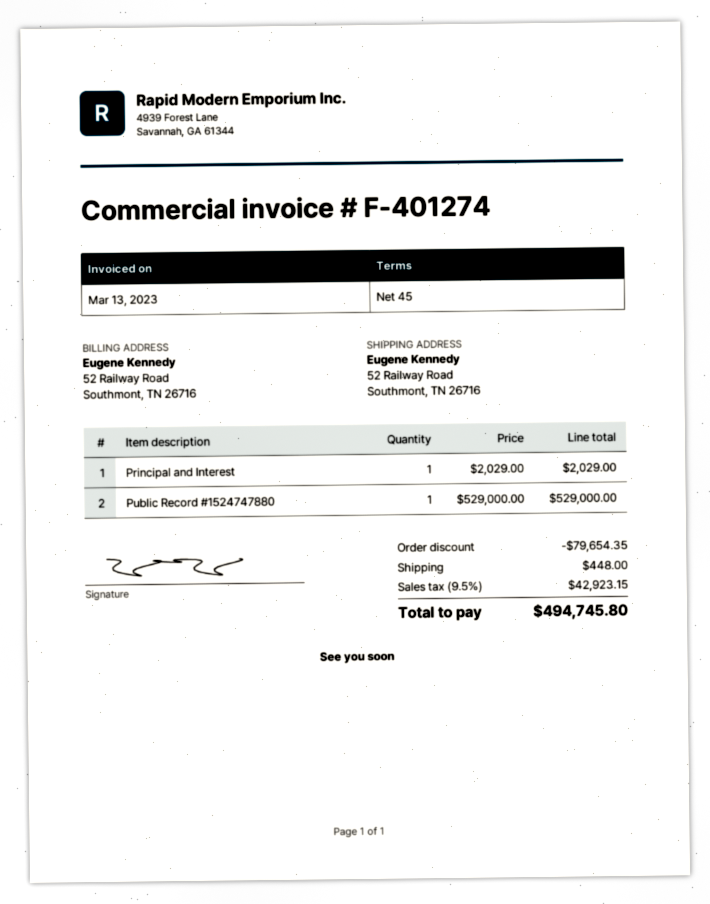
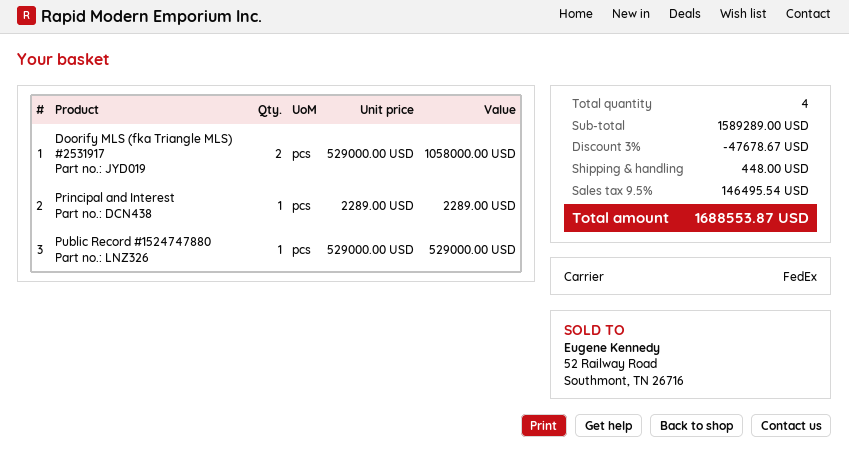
Principal and Interest: 1 x 2029.00 = 2029.00 -> 1 x 2289.00 = 2289.00
Doorify MLS (fka Triangle MLS) #2531917: none -> 2 x 529000.00 = 1058000.00
discount: 79654.35 -> 47678.67
tax: 9.5% = 42923.15 -> 9.5% = 146495.54
total: 494745.80 -> 1688553.87

